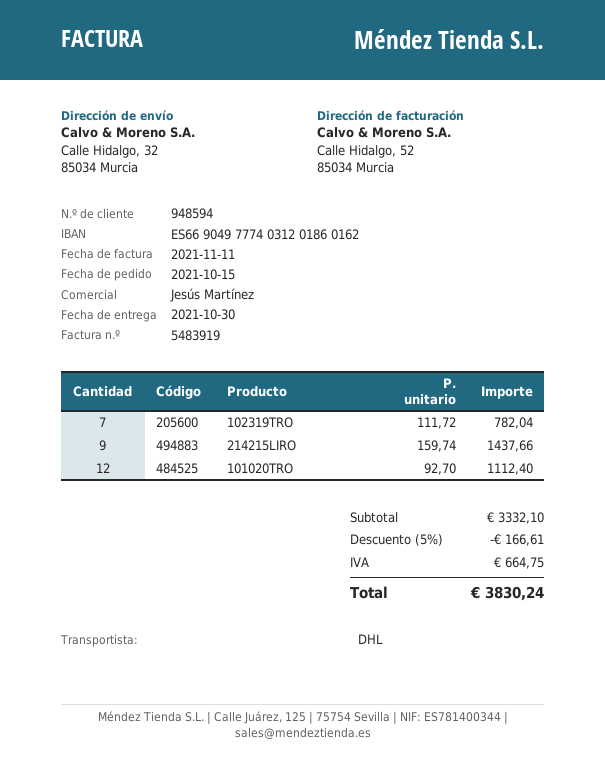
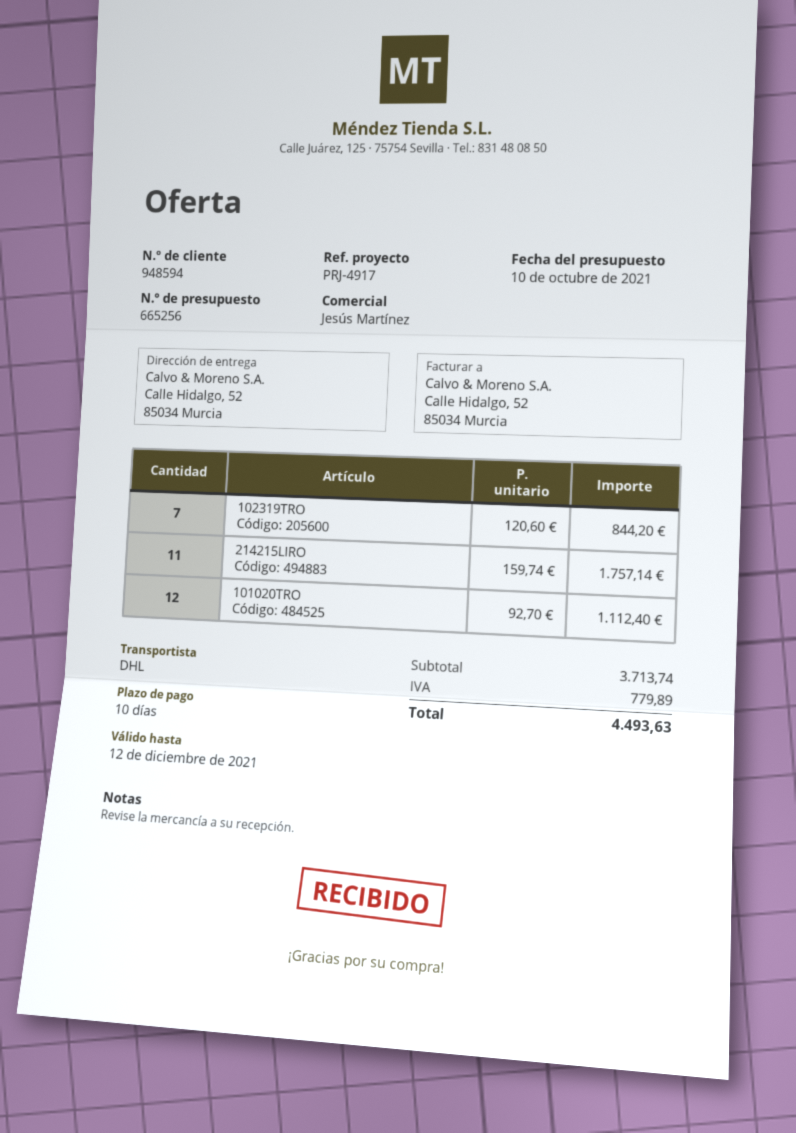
ship to: Calle Hidalgo, 32, 85034 Murcia -> Calle Hidalgo, 52, 85034 Murcia
102319TRO: 7 x 111.72 = 782.04 -> 7 x 120.60 = 844.20
214215LIRO: 9 x 159.74 = 1437.66 -> 11 x 159.74 = 1757.14
subtotal: 3332.10 -> 3713.74
discount: 5% = 166.61 -> none
tax: 664.75 -> 779.89
total: 3830.24 -> 4493.63

